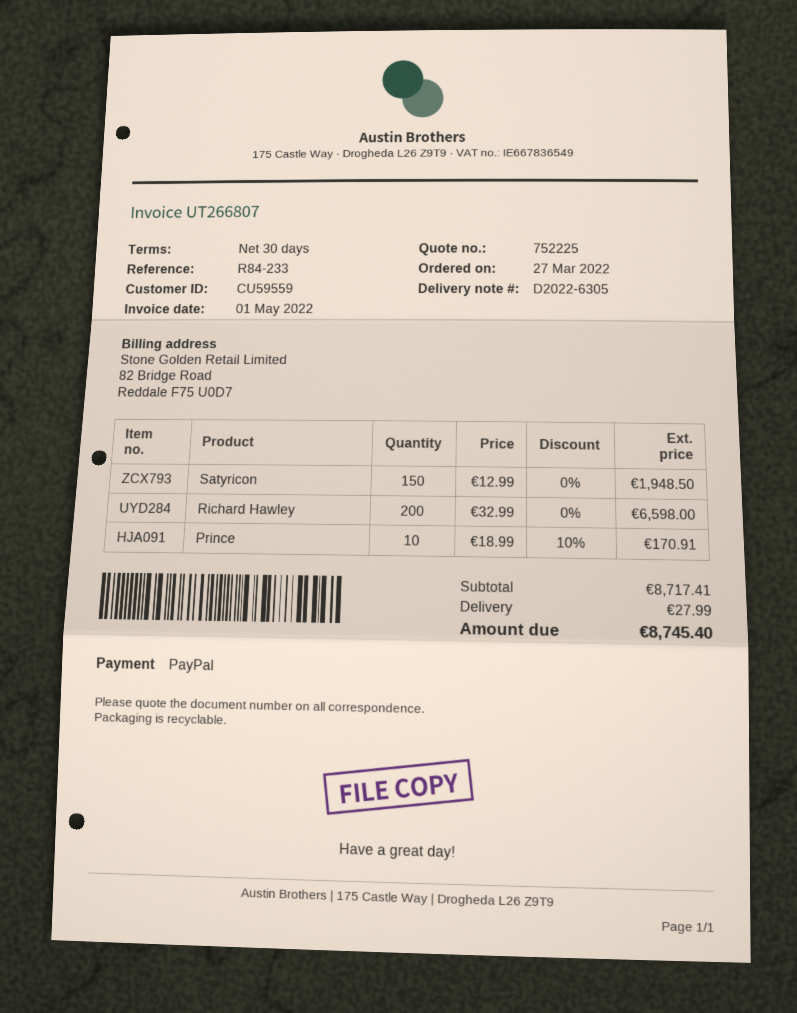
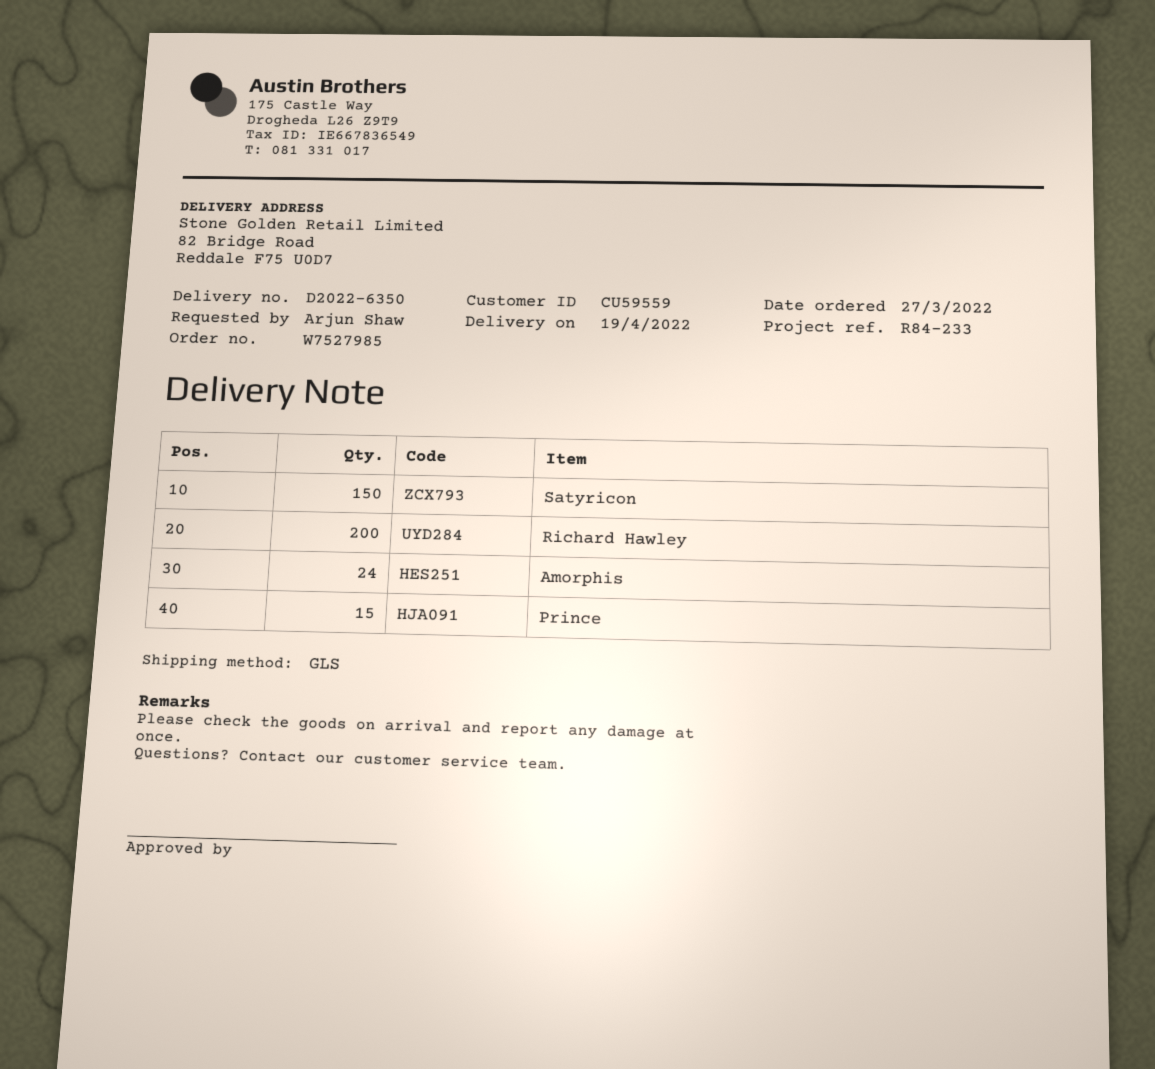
delivery note number: D2022-6305 -> D2022-6350
Prince: 10 -> 15
Amorphis: none -> 24

